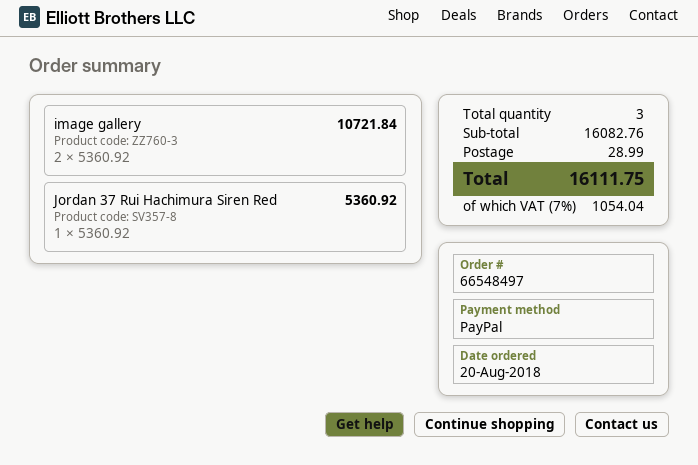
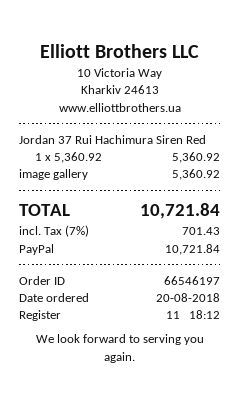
order number: 66548497 -> 66546197
image gallery: 2 x 5360.92 = 10721.84 -> 1 x 5360.92 = 5360.92
shipping: 28.99 -> none
tax: 7% = 1054.04 -> 7% = 701.43
total: 16111.75 -> 10721.84

